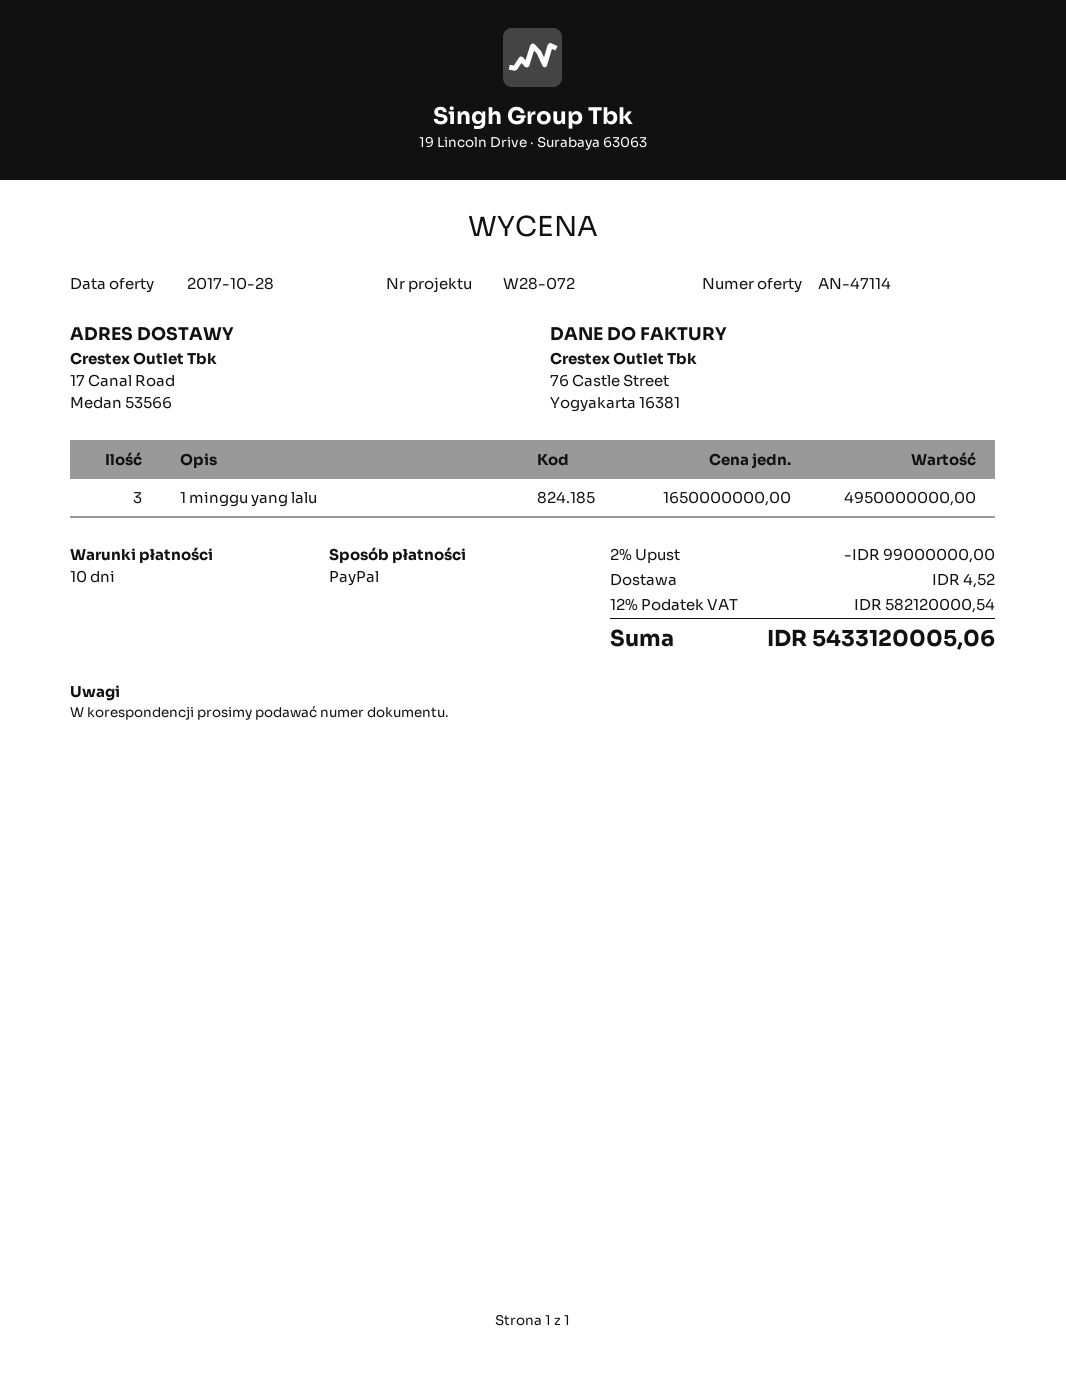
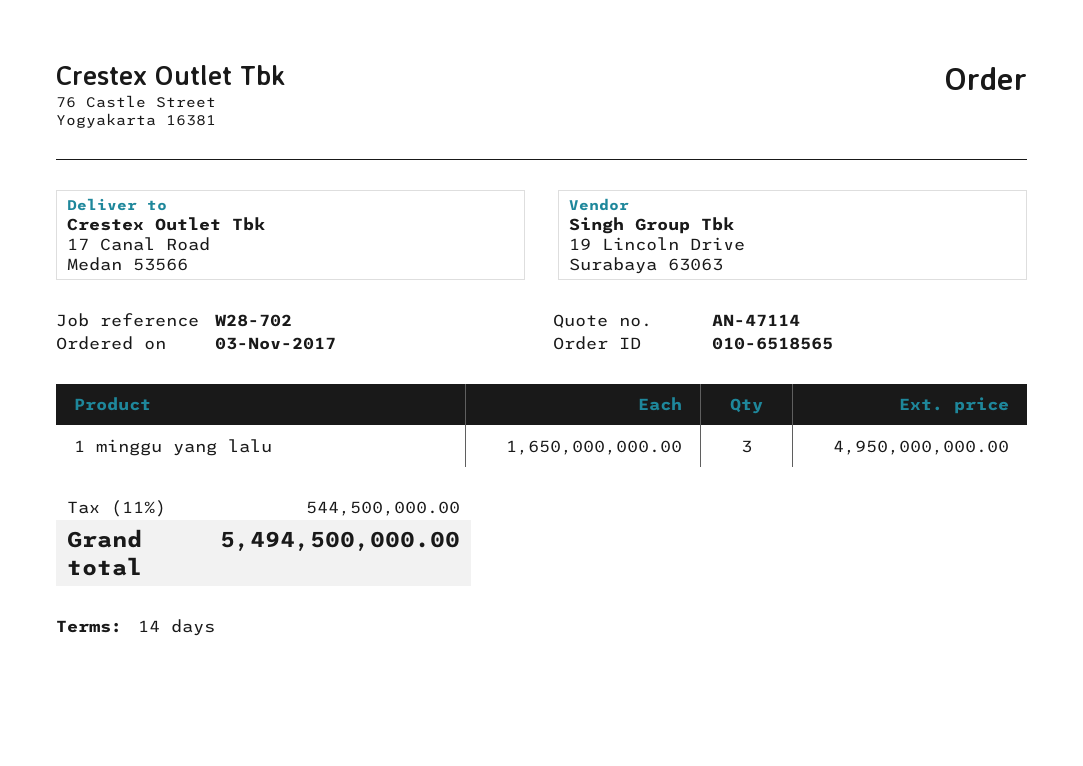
payment terms: 10 days -> 14 days
reference: W28-072 -> W28-702
discount: 2% = 99000000.00 -> none
shipping: 4.52 -> none
tax: 12% = 582120000.54 -> 11% = 544500000.00
total: 5433120005.06 -> 5494500000.00

